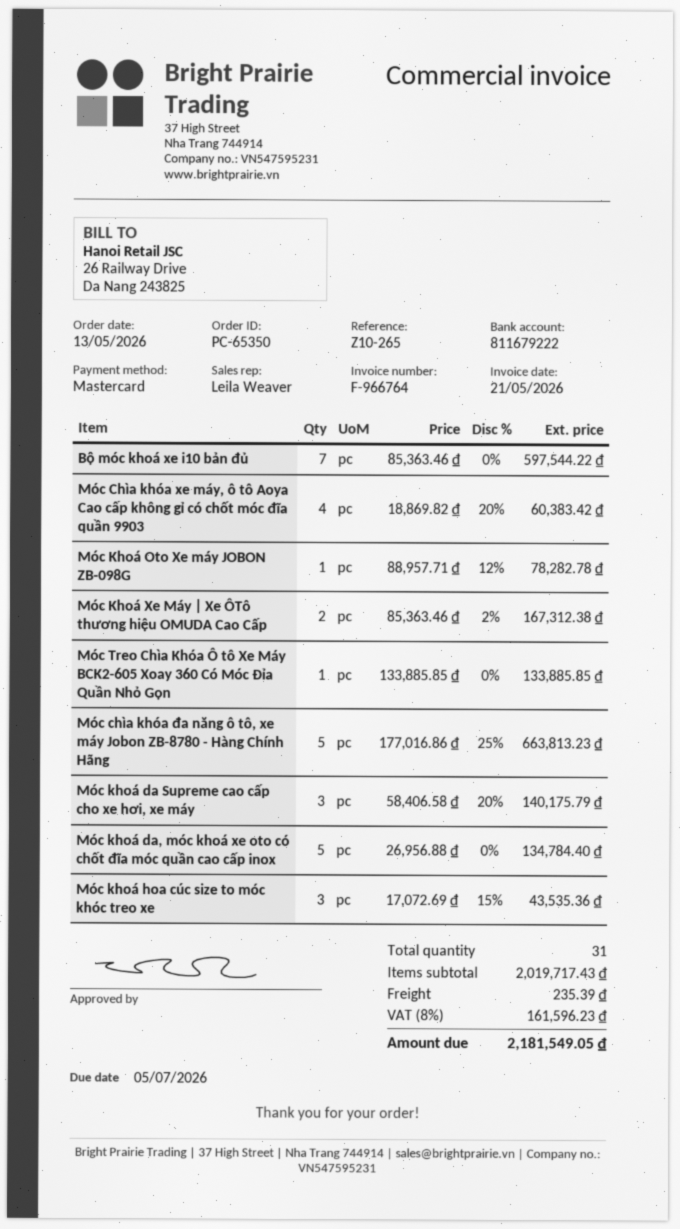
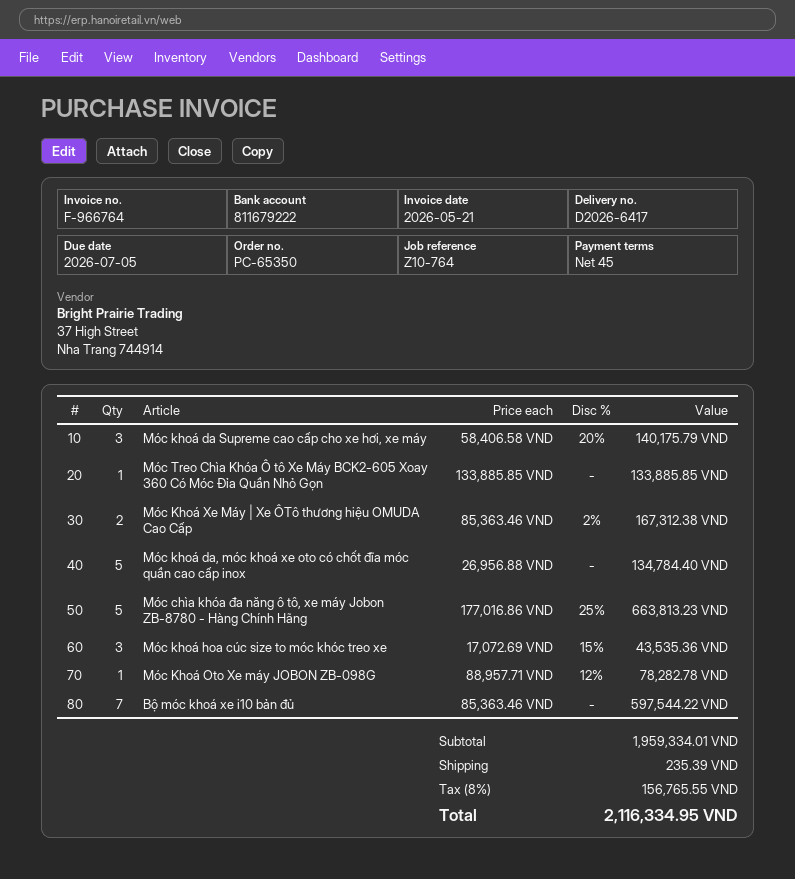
reference: Z10-265 -> Z10-764
Móc Chìa khóa xe máy, ô tô Aoya Cao cấp không gỉ có chốt móc đĩa quần 9903: 4 x 18869.82 - 20% = 60383.42 -> none
subtotal: 2019717.43 -> 1959334.01
tax: 8% = 161596.23 -> 8% = 156765.55
total: 2181549.05 -> 2116334.95

